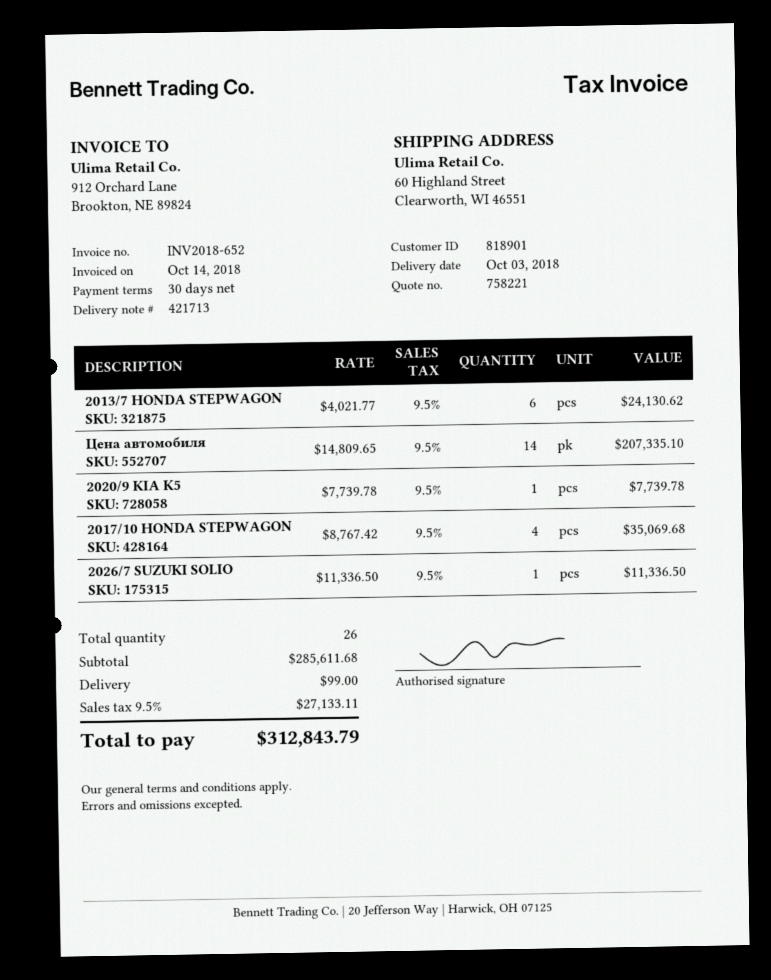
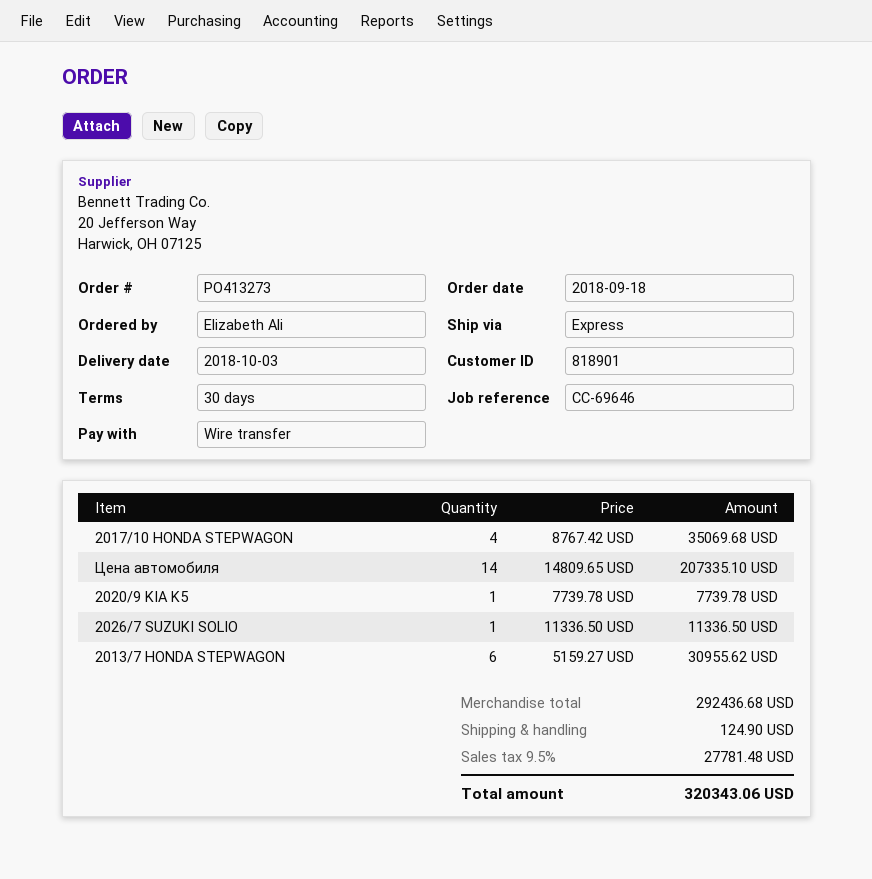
2013/7 HONDA STEPWAGON: 6 x 4021.77 = 24130.62 -> 6 x 5159.27 = 30955.62
subtotal: 285611.68 -> 292436.68
shipping: 99.00 -> 124.90
tax: 9.5% = 27133.11 -> 9.5% = 27781.48
total: 312843.79 -> 320343.06

